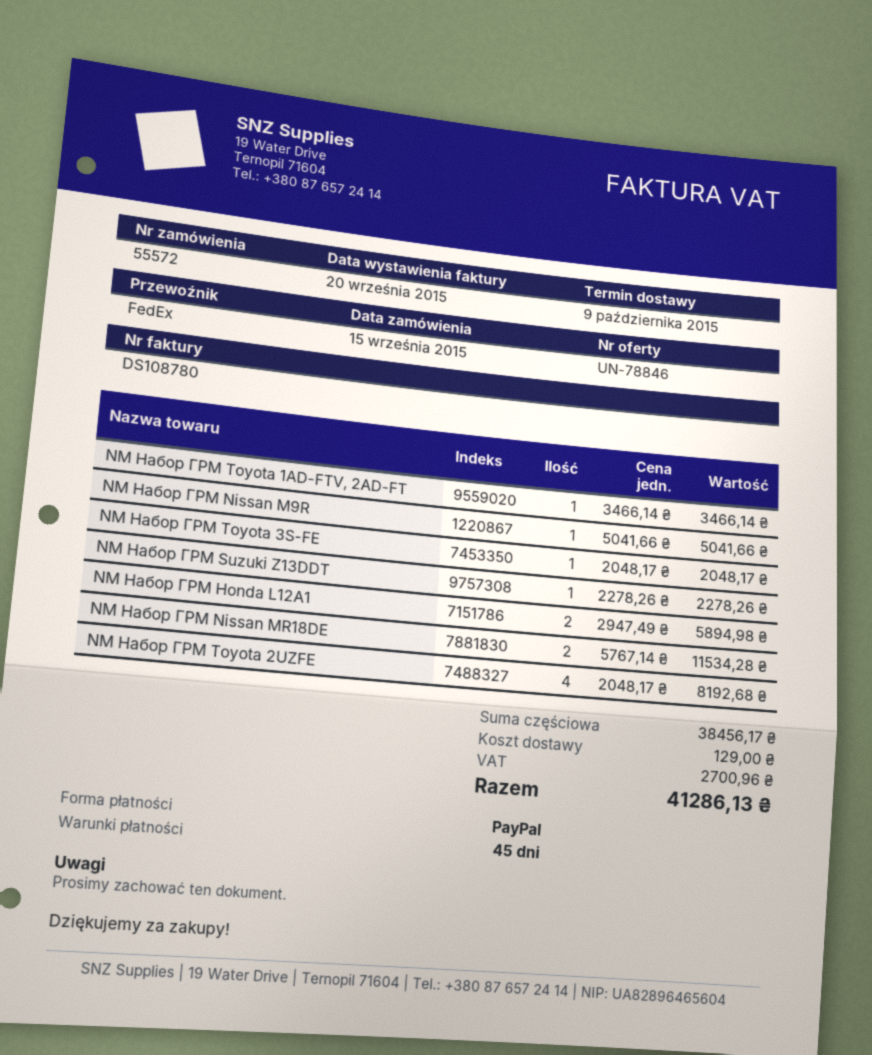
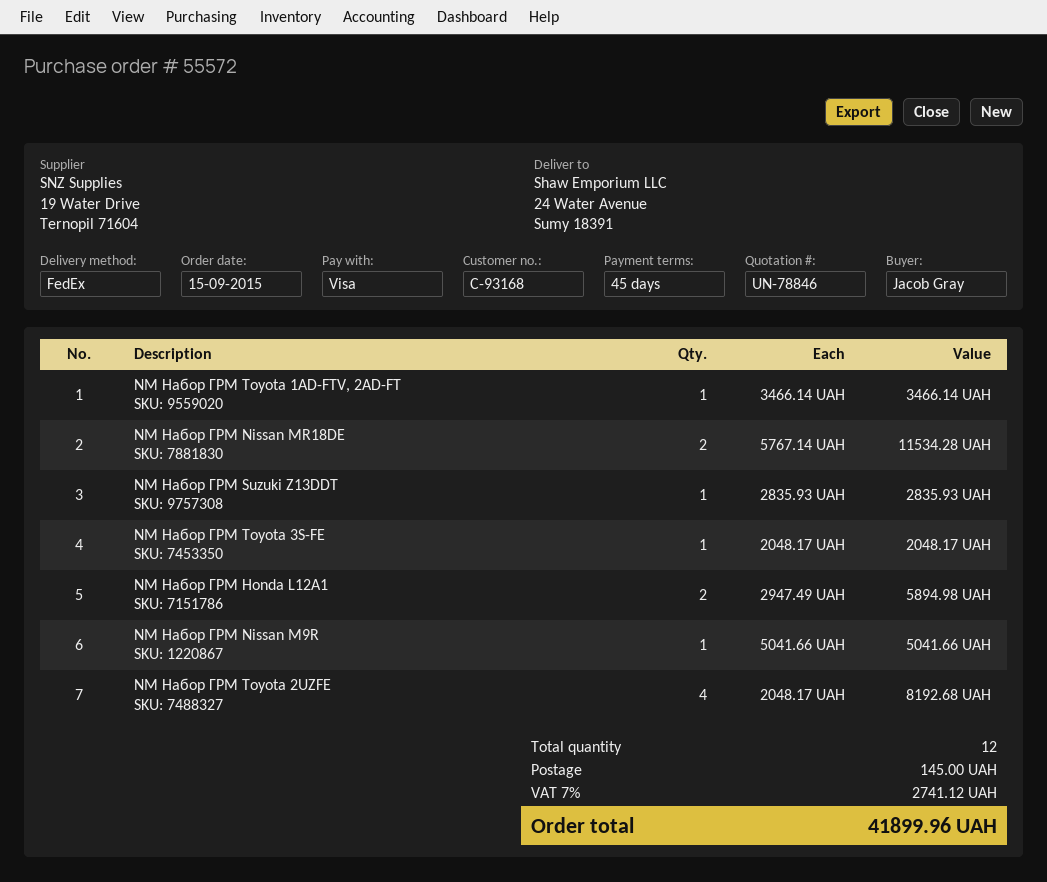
payment method: PayPal -> Visa
NM Набор ГРМ Suzuki Z13DDT: 1 x 2278.26 = 2278.26 -> 1 x 2835.93 = 2835.93
shipping: 129.00 -> 145.00
tax: 2700.96 -> 2741.12
total: 41286.13 -> 41899.96

